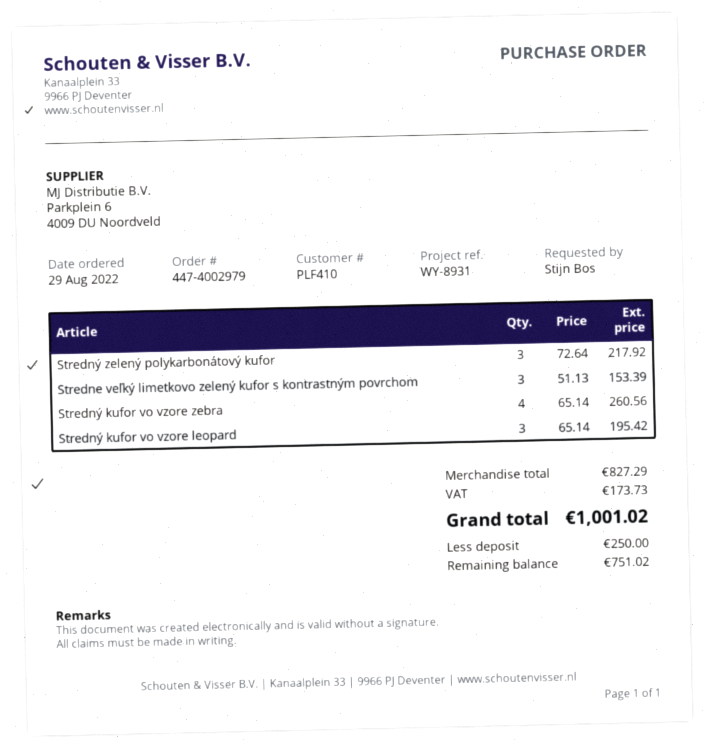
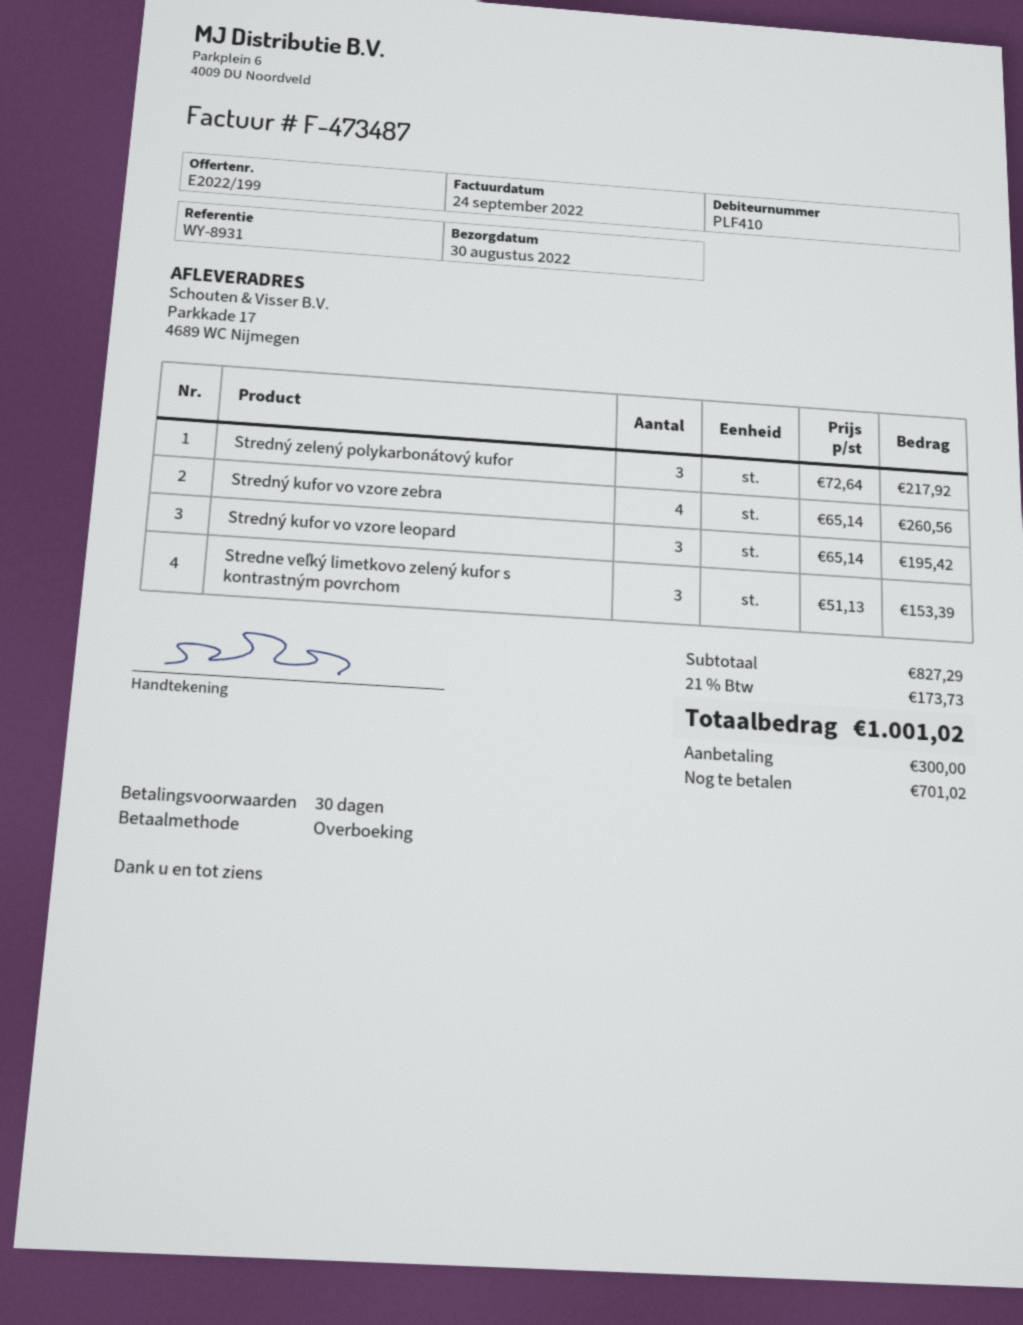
deposit: 250.00 -> 300.00
balance: 751.02 -> 701.02

